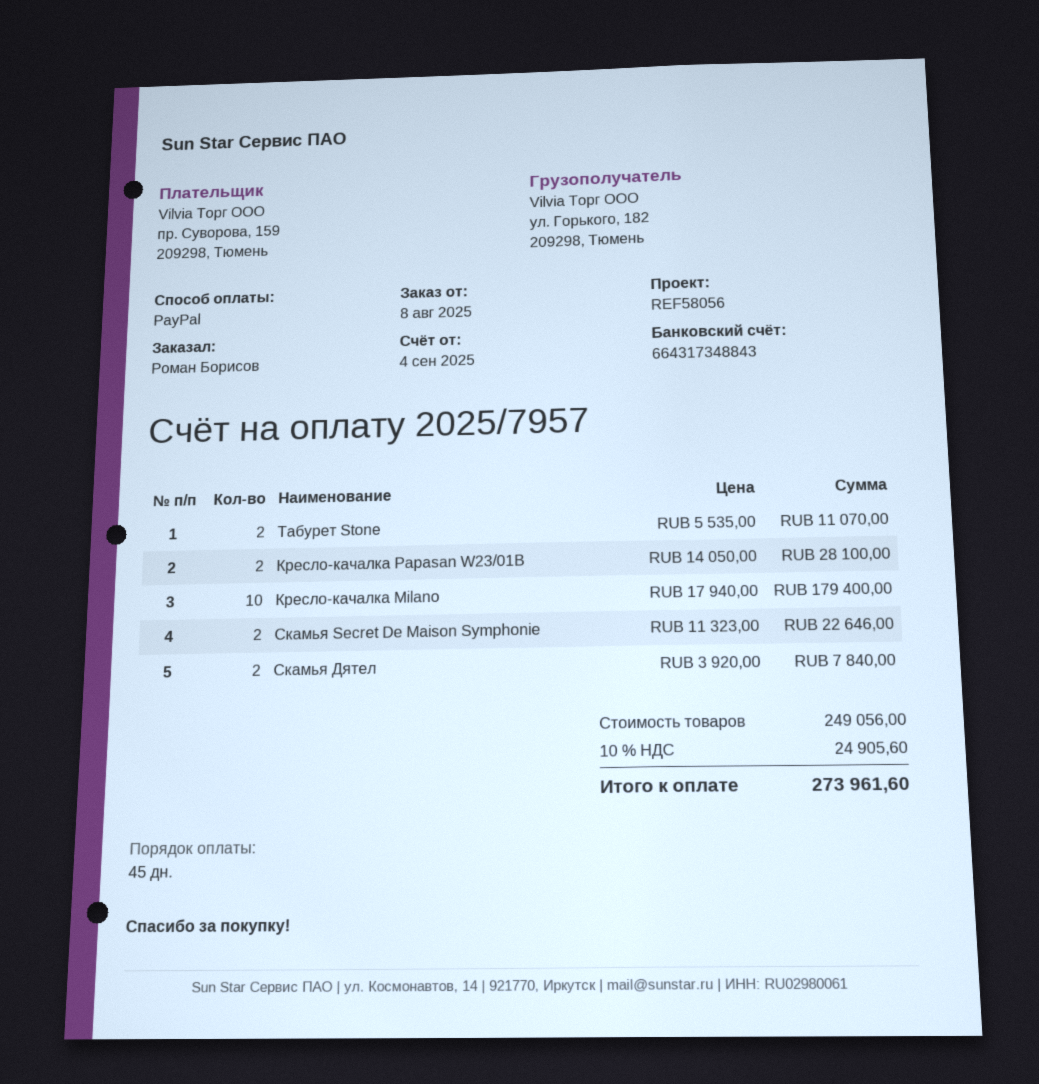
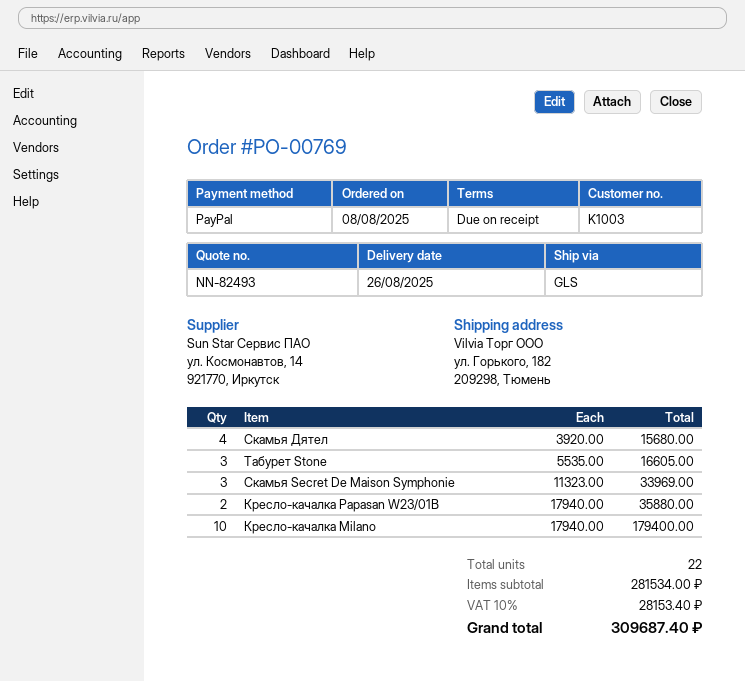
payment terms: 45 days -> on receipt
Табурет Stone: 2 x 5535.00 = 11070.00 -> 3 x 5535.00 = 16605.00
Кресло-качалка Papasan W23/01B: 2 x 14050.00 = 28100.00 -> 2 x 17940.00 = 35880.00
Скамья Secret De Maison Symphonie: 2 x 11323.00 = 22646.00 -> 3 x 11323.00 = 33969.00
Скамья Дятел: 2 x 3920.00 = 7840.00 -> 4 x 3920.00 = 15680.00
subtotal: 249056.00 -> 281534.00
tax: 10% = 24905.60 -> 10% = 28153.40
total: 273961.60 -> 309687.40

